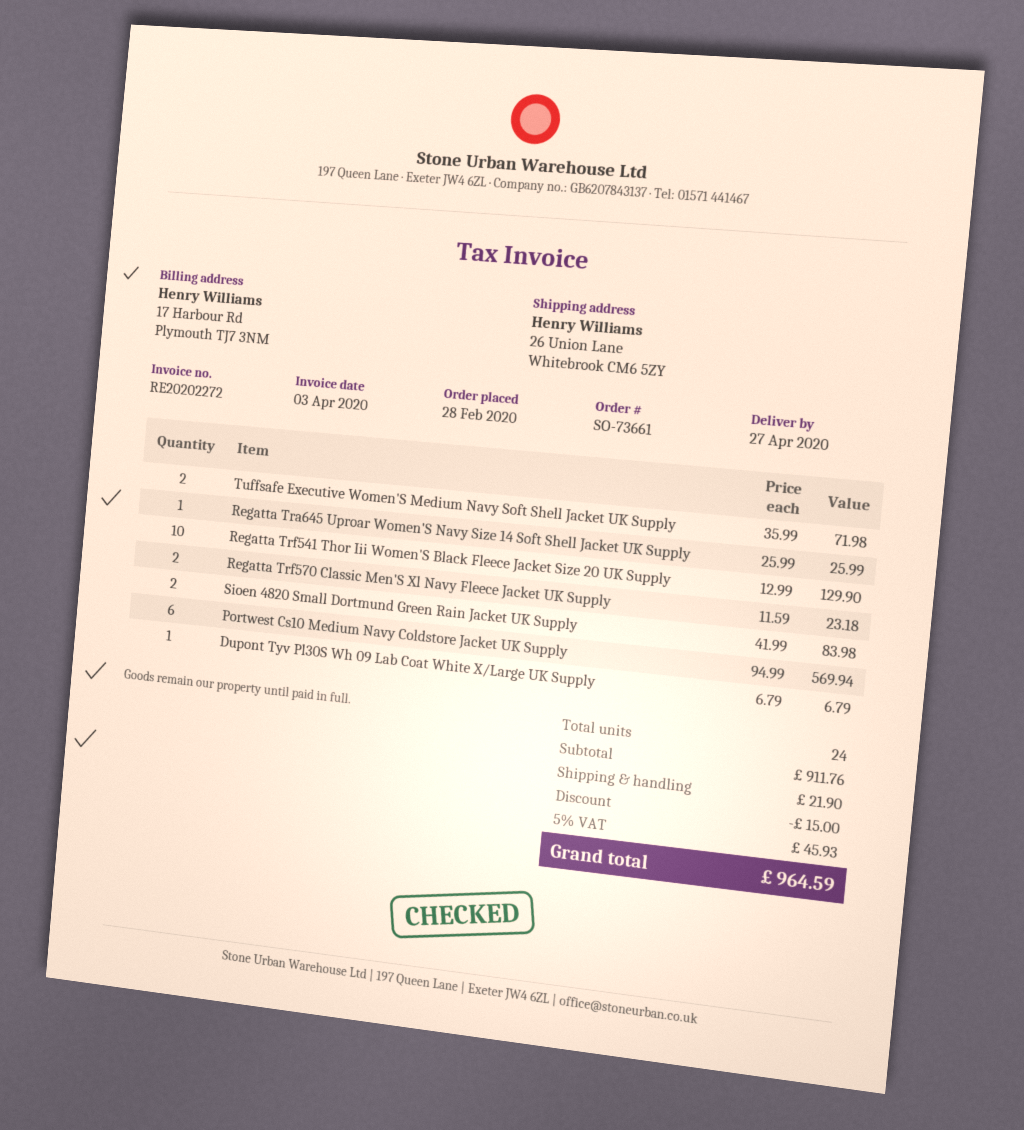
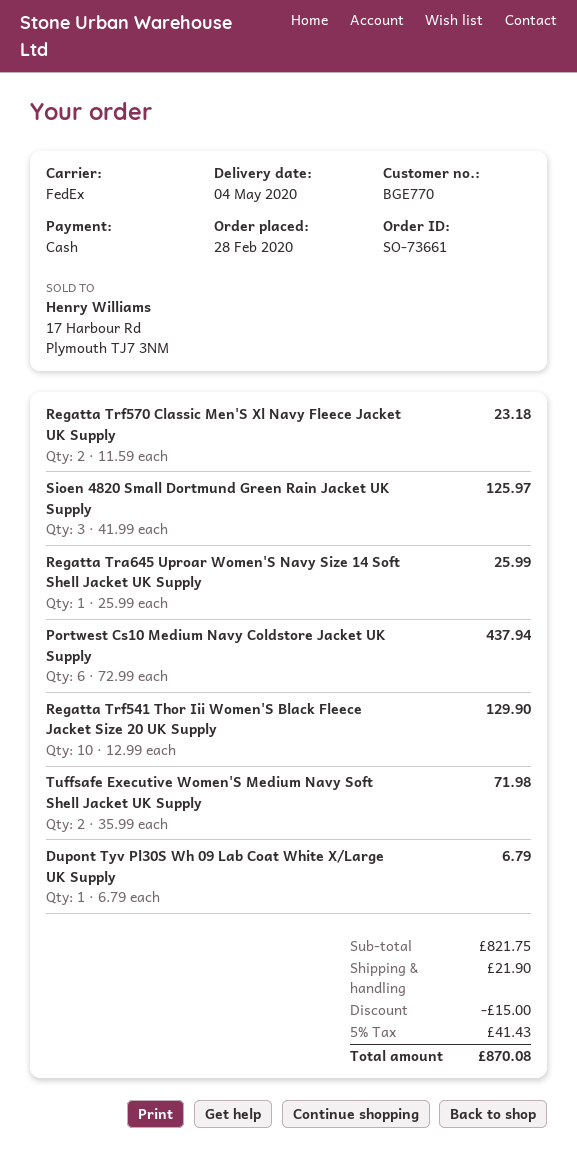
delivery date: 2020-04-27 -> 2020-05-04
Sioen 4820 Small Dortmund Green Rain Jacket UK Supply: 2 x 41.99 = 83.98 -> 3 x 41.99 = 125.97
Portwest Cs10 Medium Navy Coldstore Jacket UK Supply: 6 x 94.99 = 569.94 -> 6 x 72.99 = 437.94
subtotal: 911.76 -> 821.75
tax: 5% = 45.93 -> 5% = 41.43
total: 964.59 -> 870.08

